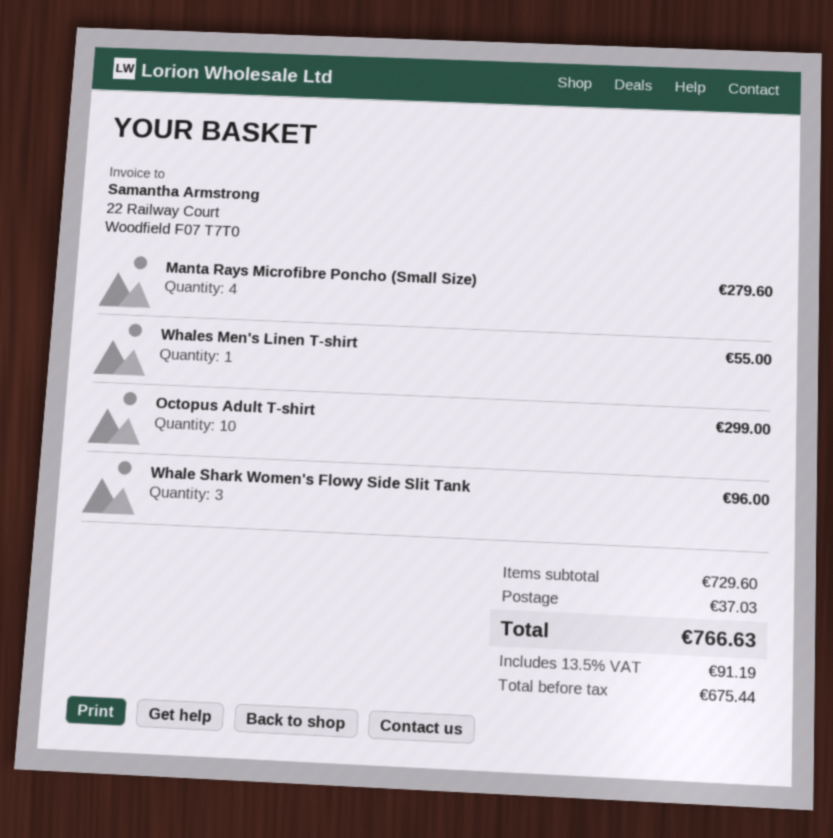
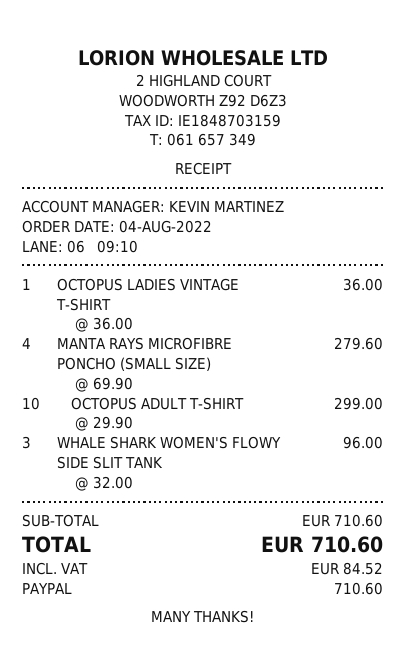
Whales Men's Linen T-shirt: 1 for 55.00 -> none
OCTOPUS LADIES VINTAGE T-SHIRT: none -> 1 for 36.00
subtotal: 729.60 -> 710.60
shipping: 37.03 -> none
tax: 91.19 -> 84.52
total: 766.63 -> 710.60

